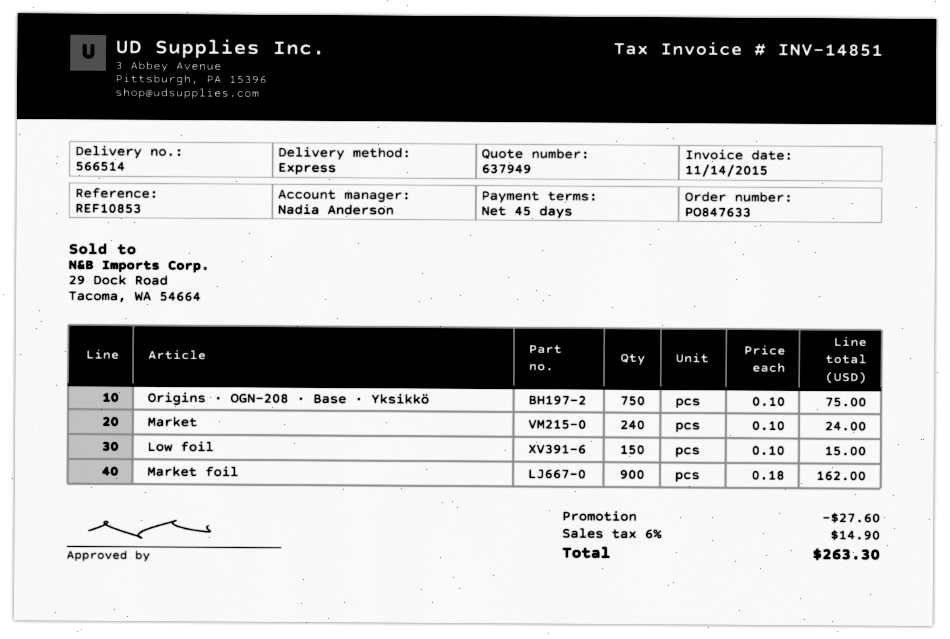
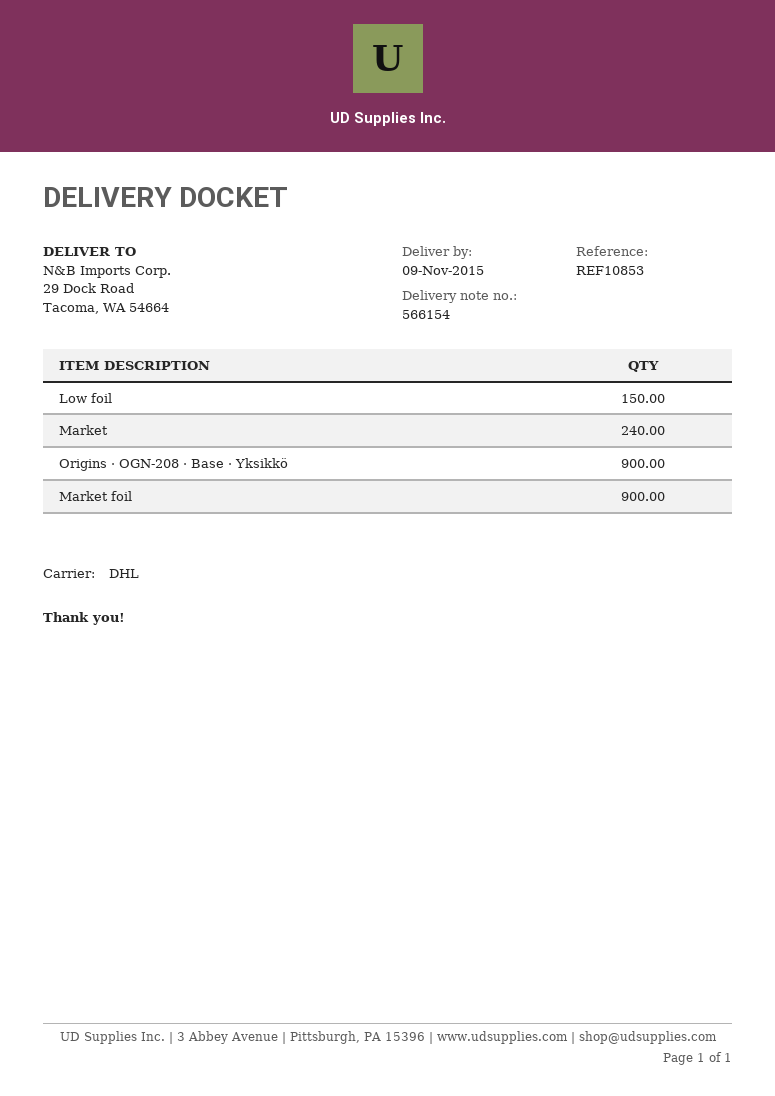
delivery note number: 566514 -> 566154
shipping method: express -> DHL
Origins · OGN-208 · Base · Yksikkö: 750 -> 900

